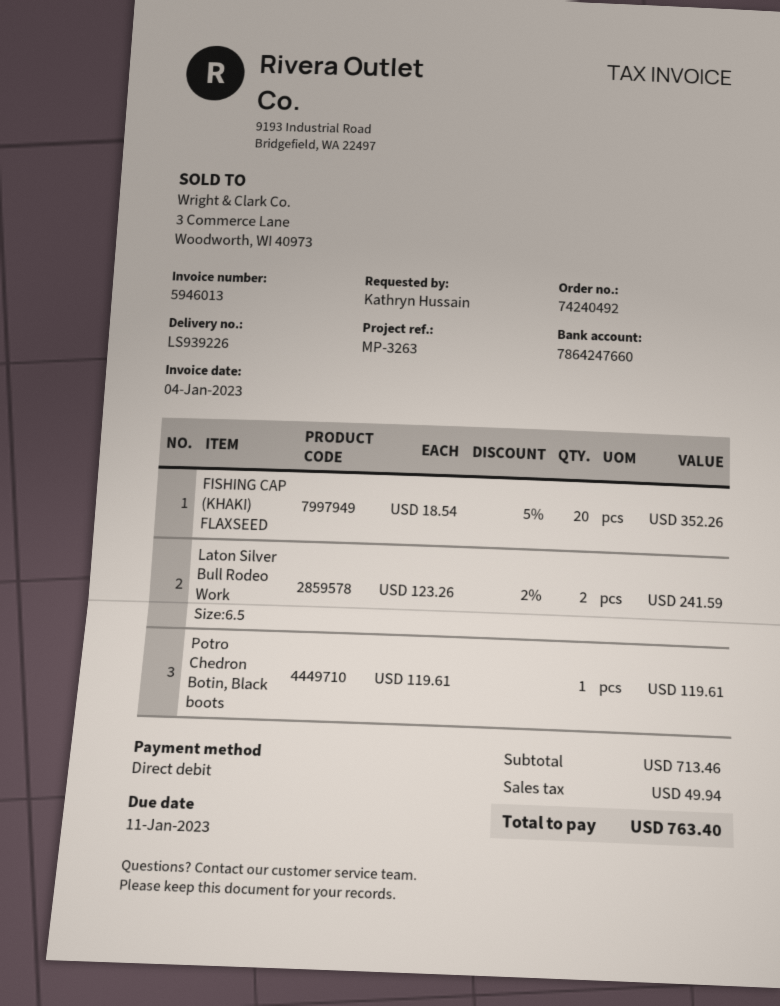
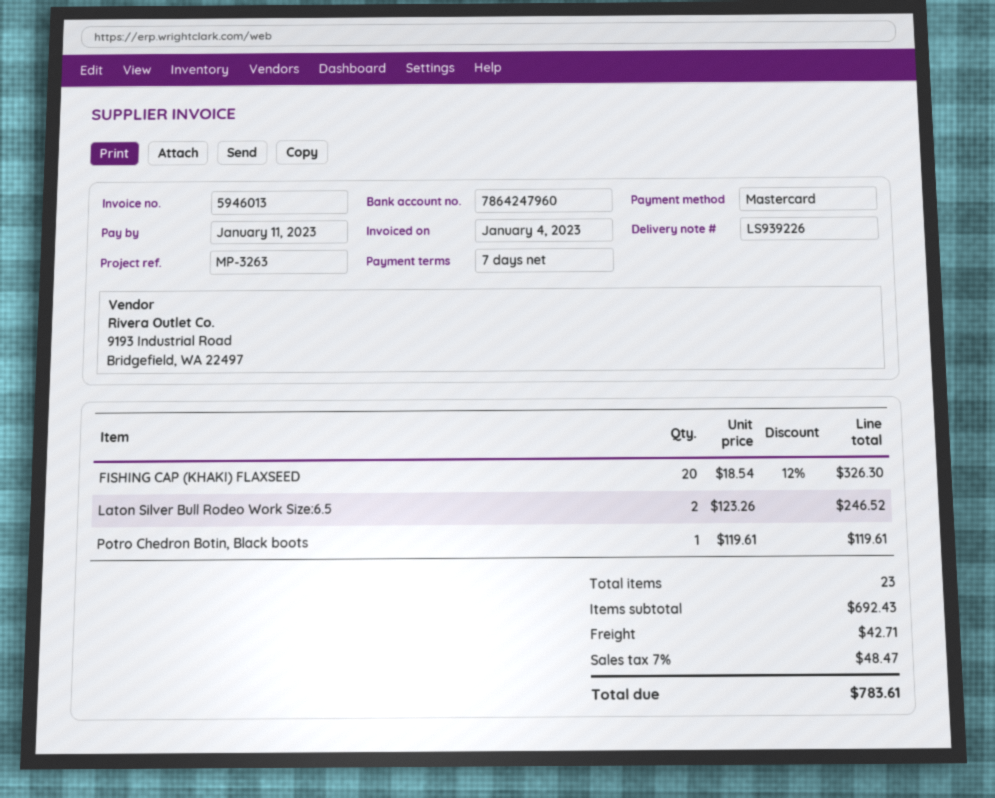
payment method: direct debit -> Mastercard
bank account: 7864247660 -> 7864247960
FISHING CAP (KHAKI) FLAXSEED: 20 x 18.54 - 5% = 352.26 -> 20 x 18.54 - 12% = 326.30
Laton Silver Bull Rodeo Work Size:6.5: 2 x 123.26 - 2% = 241.59 -> 2 x 123.26 = 246.52
subtotal: 713.46 -> 692.43
shipping: none -> 42.71
tax: 49.94 -> 48.47
total: 763.40 -> 783.61

